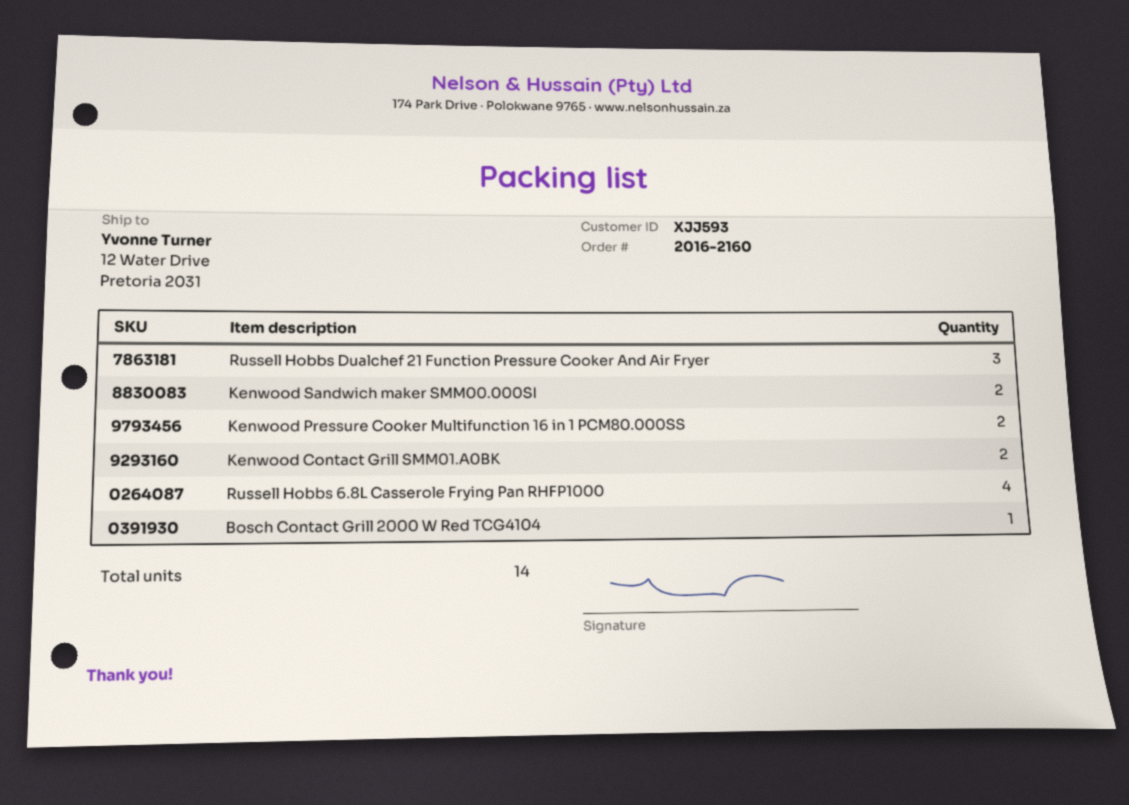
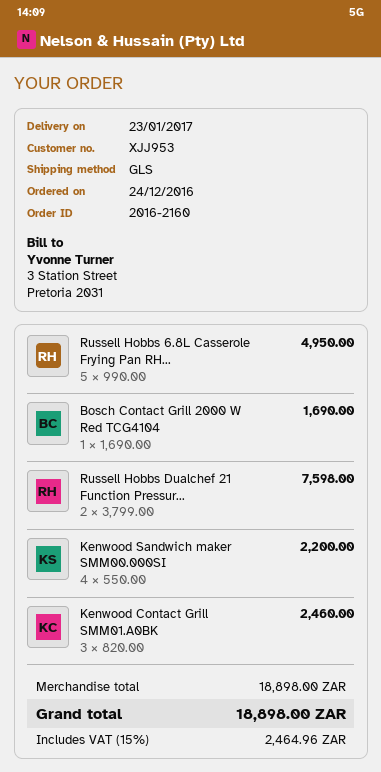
customer number: XJJ593 -> XJJ953
Russell Hobbs Dualchef 21 Function Pressure Cooker And Air Fryer: 3 -> 2
Kenwood Sandwich maker SMM00.000SI: 2 -> 4
Kenwood Pressure Cooker Multifunction 16 in 1 PCM80.000SS: 2 -> none
Kenwood Contact Grill SMM01.A0BK: 2 -> 3
Russell Hobbs 6.8L Casserole Frying Pan RHFP1000: 4 -> 5

